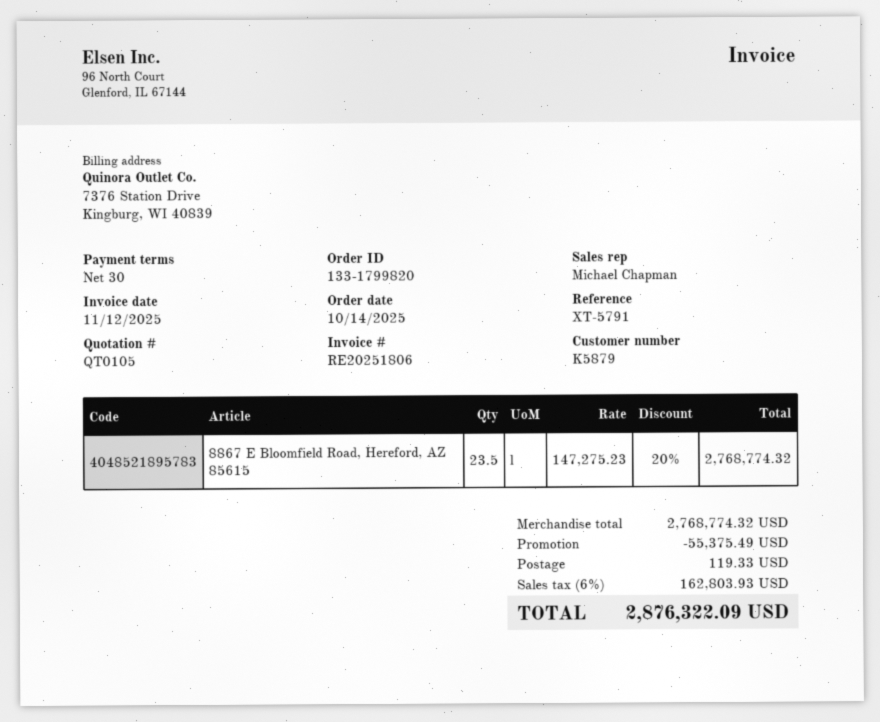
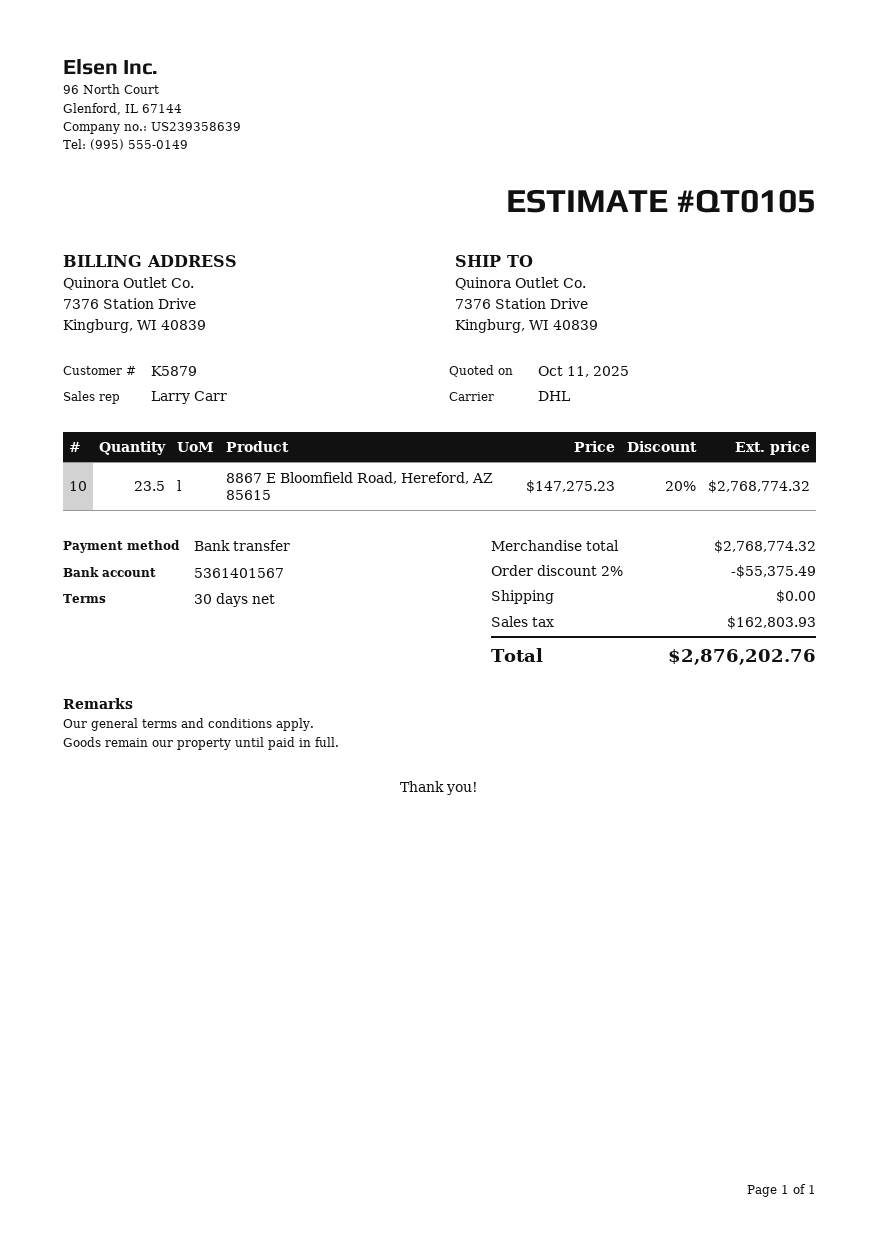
sales rep: Michael Chapman -> Larry Carr
shipping: 119.33 -> 0.00
total: 2876322.09 -> 2876202.76

